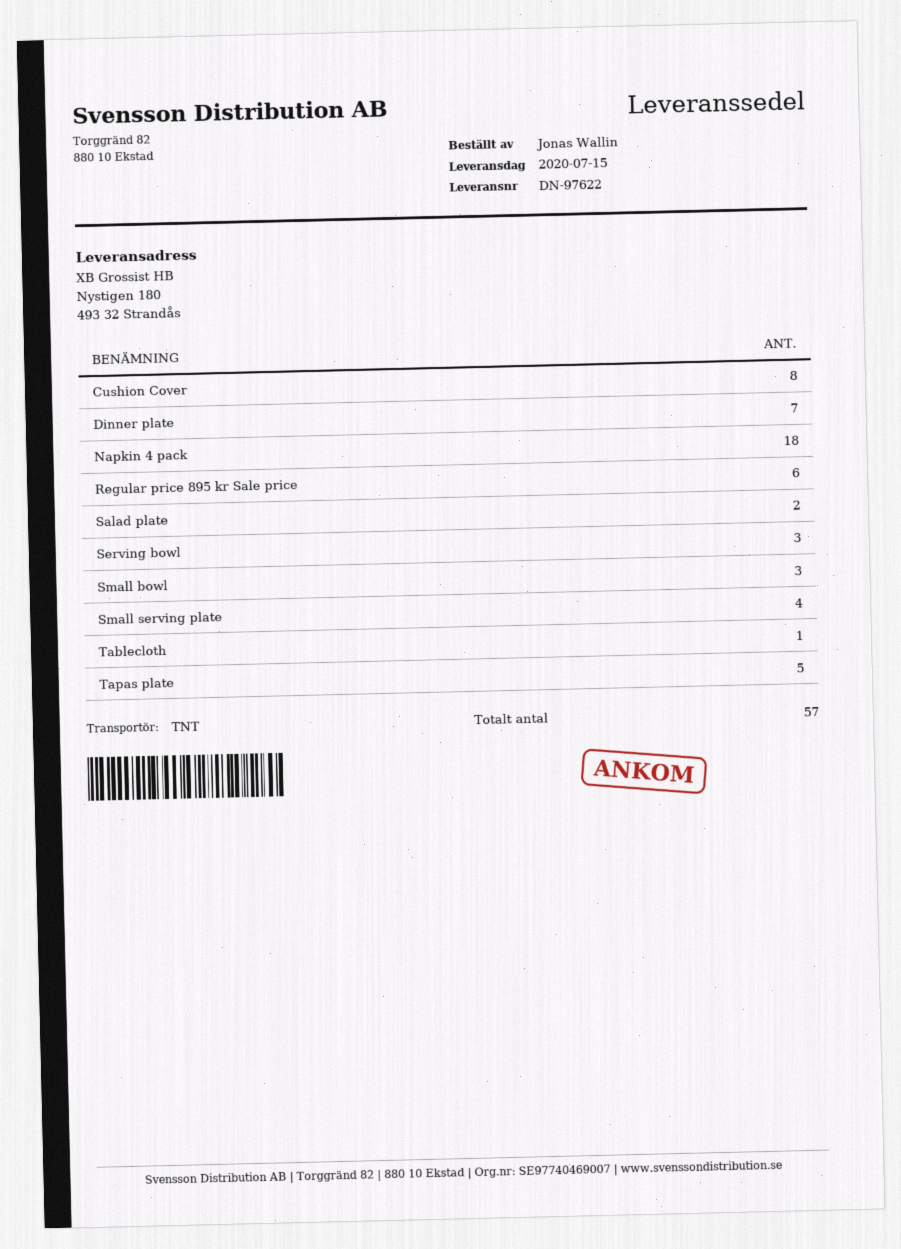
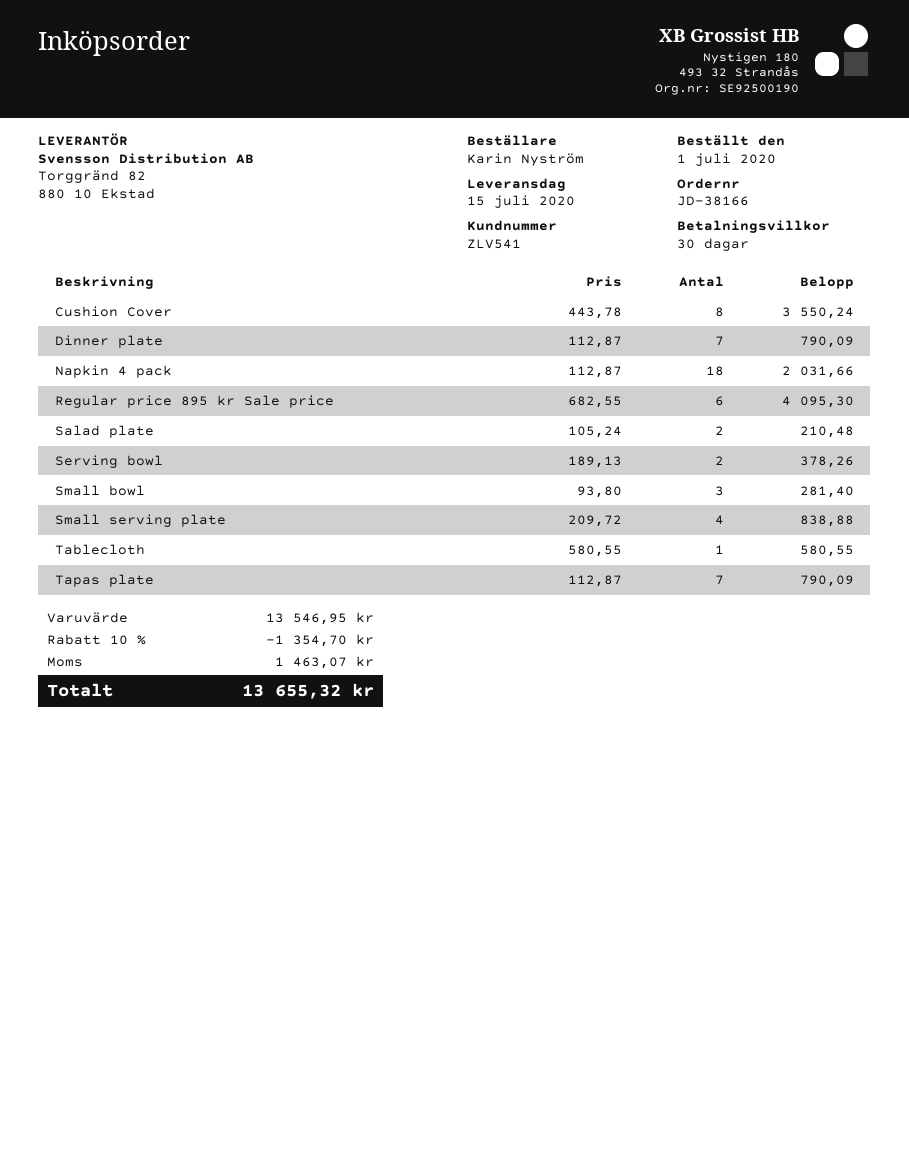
ordered by: Jonas Wallin -> Karin Nyström
Serving bowl: 3 -> 2
Tapas plate: 5 -> 7

